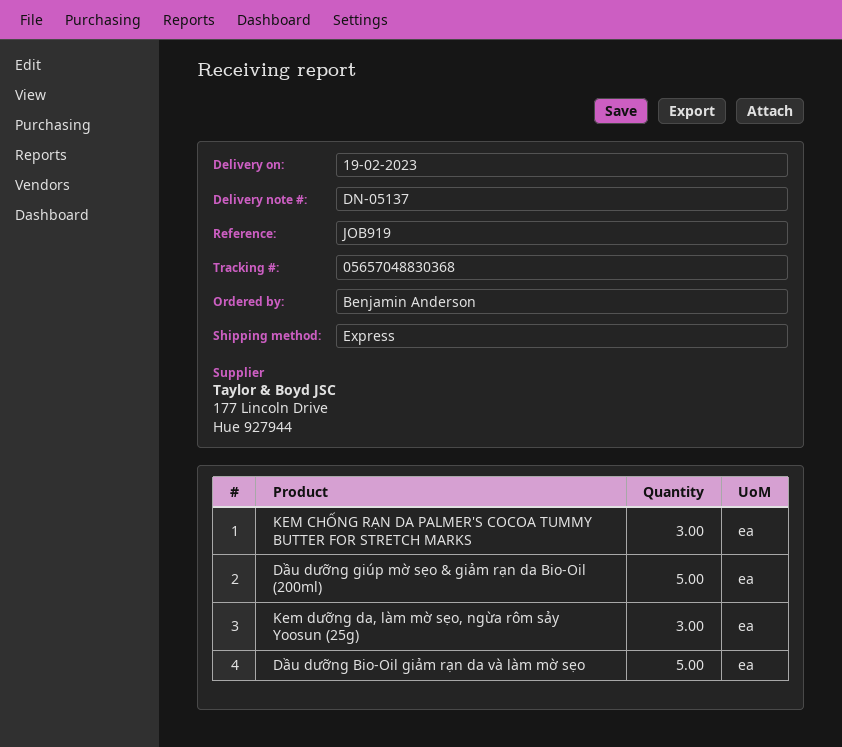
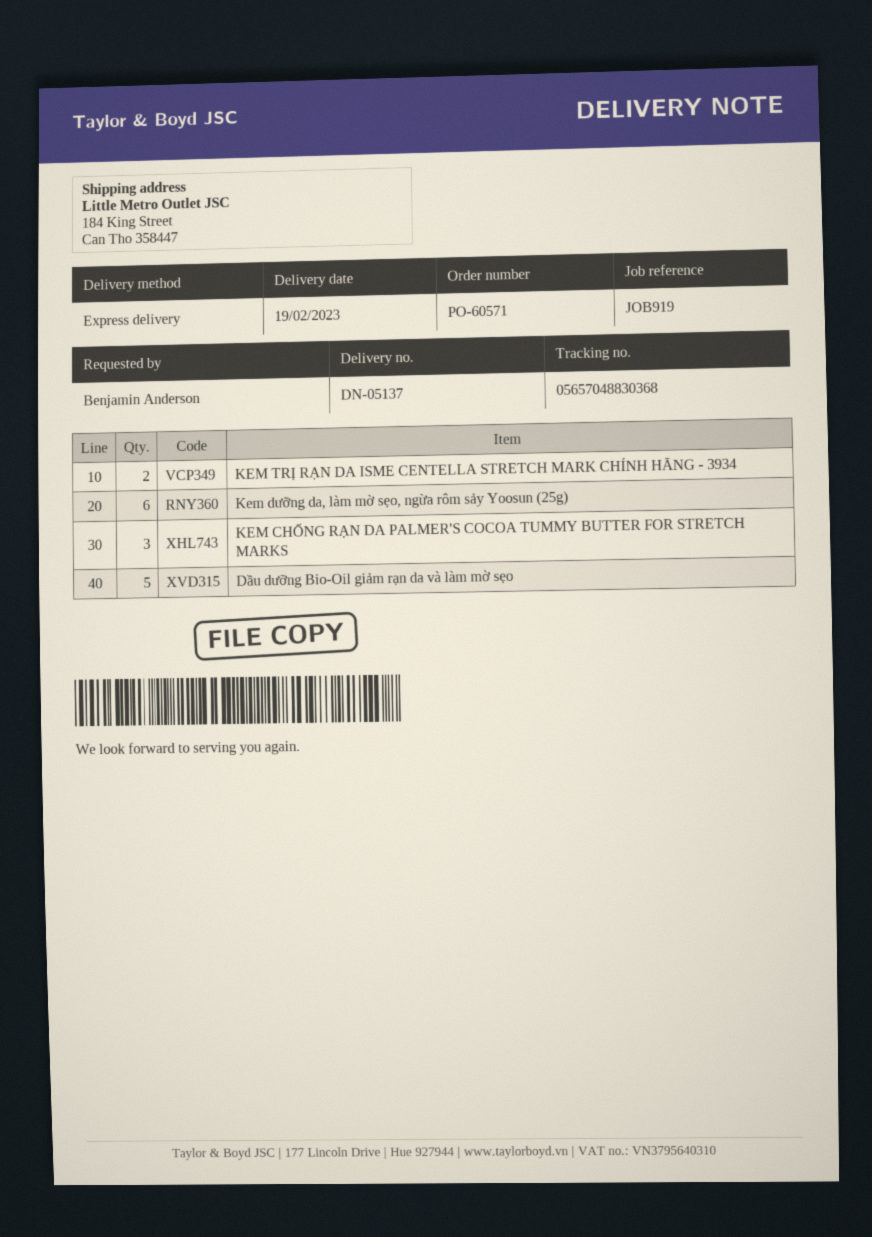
Dầu dưỡng giúp mờ sẹo & giảm rạn da Bio-Oil (200ml): 5 -> none
Kem dưỡng da, làm mờ sẹo, ngừa rôm sảy Yoosun (25g): 3 -> 6
KEM TRỊ RẠN DA ISME CENTELLA STRETCH MARK CHÍNH HÃNG - 3934: none -> 2

